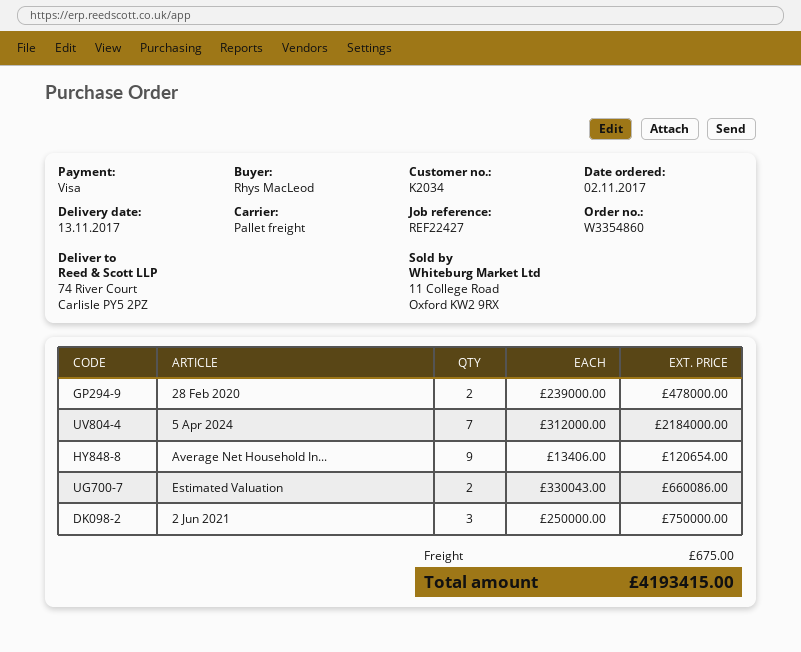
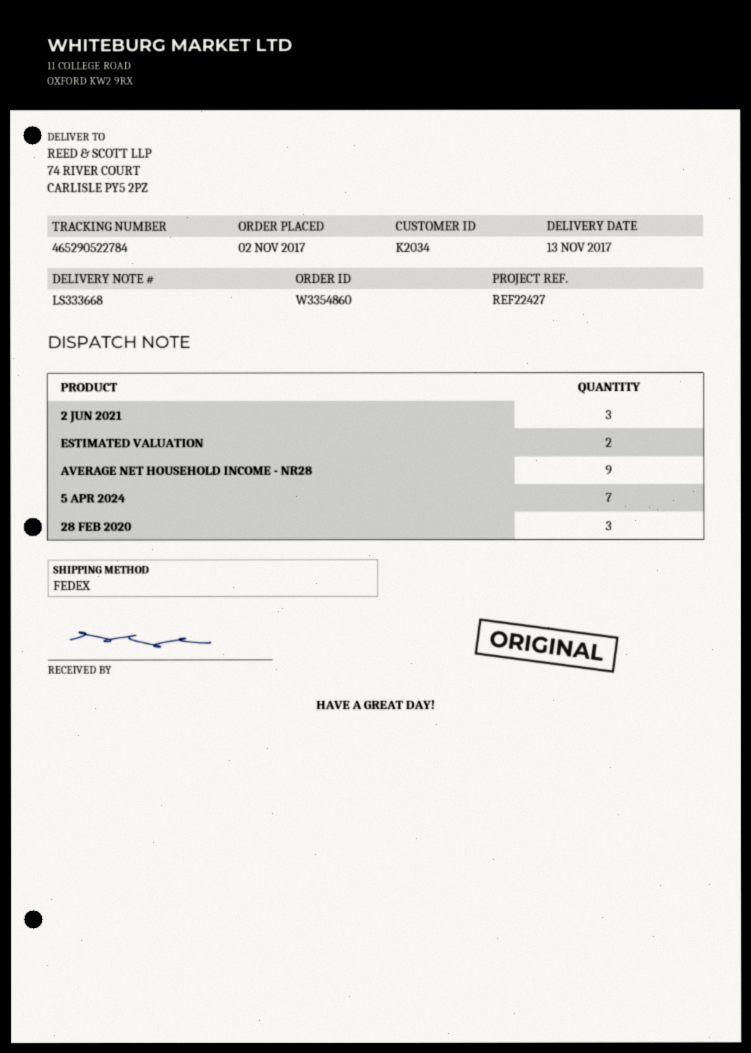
shipping method: pallet freight -> FedEx
28 Feb 2020: 2 -> 3

